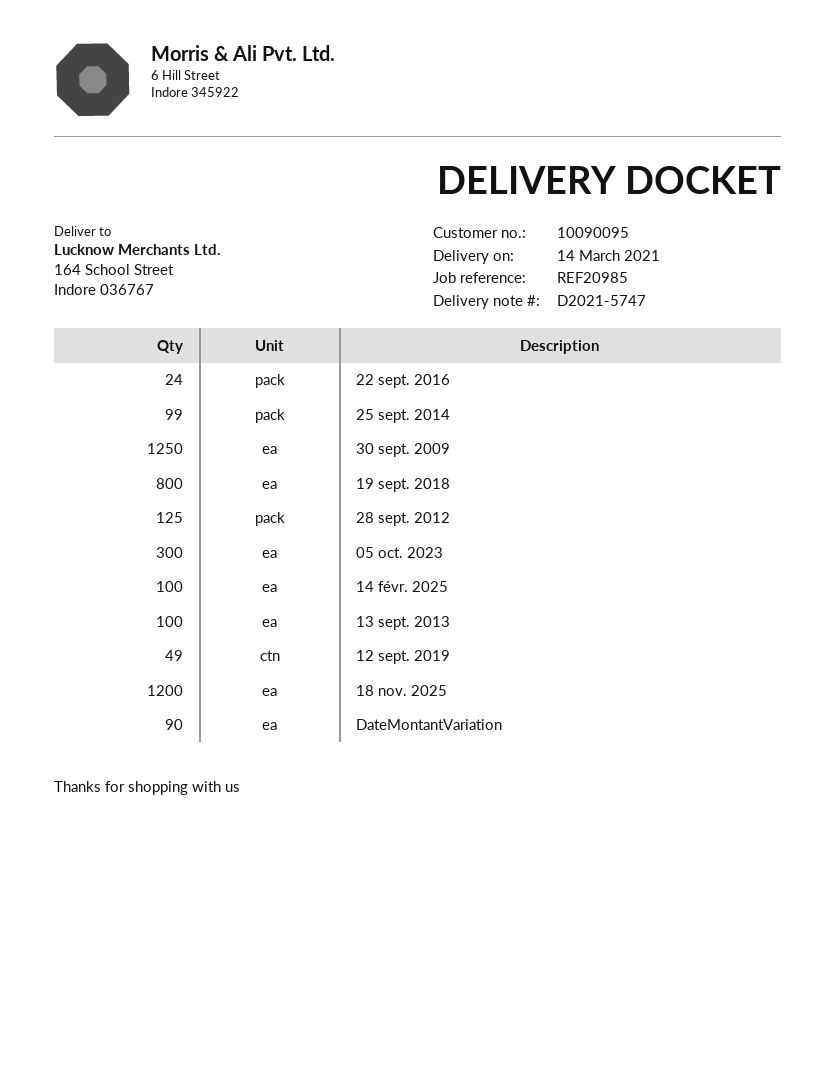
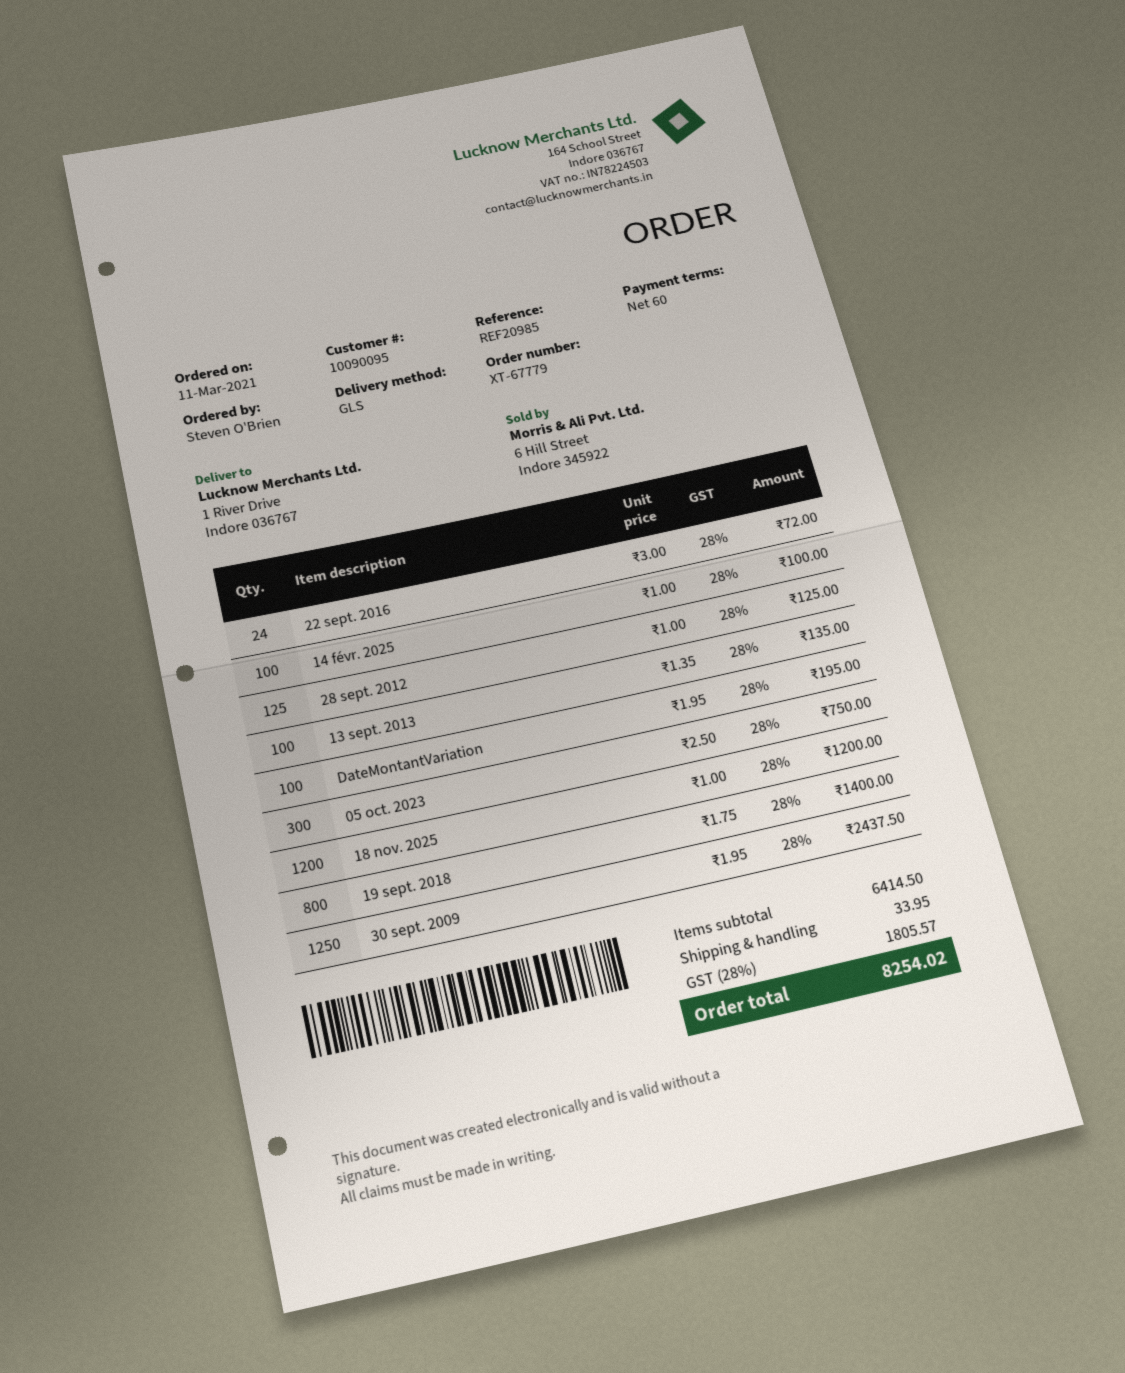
ship to: 164 School Street, Indore 036767 -> 1 River Drive, Indore 036767
25 sept. 2014: 99 -> none
12 sept. 2019: 49 -> none
DateMontantVariation: 90 -> 100

